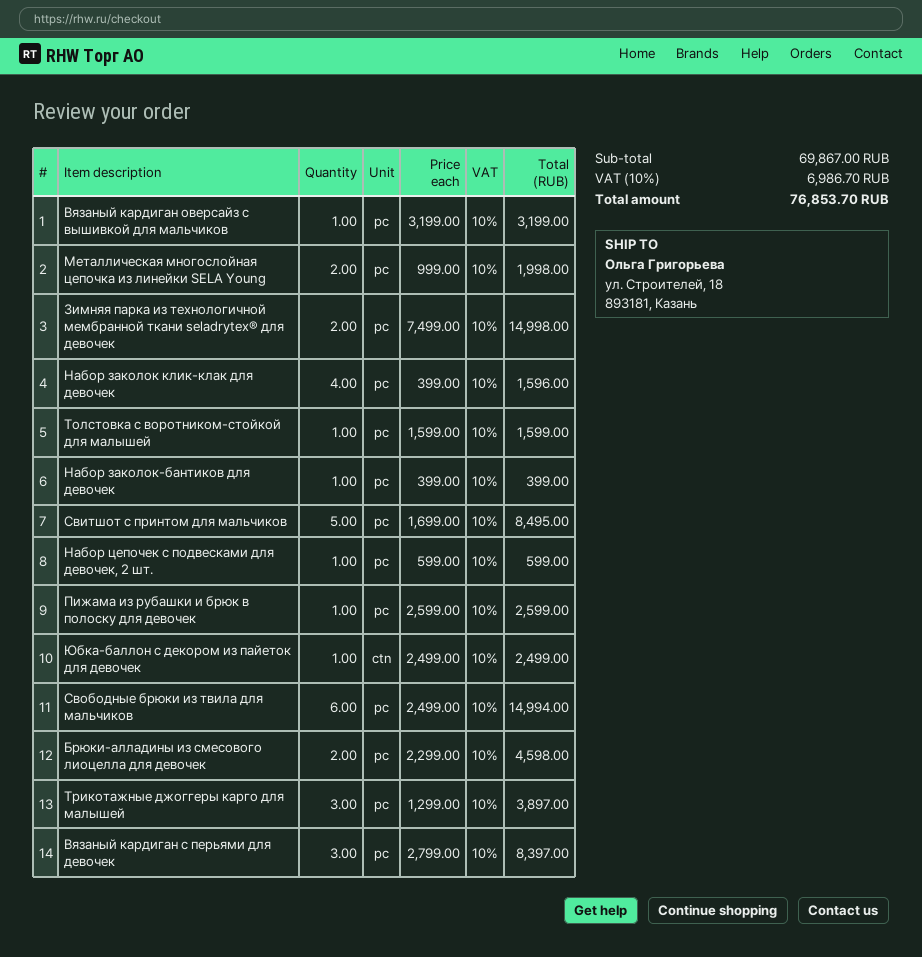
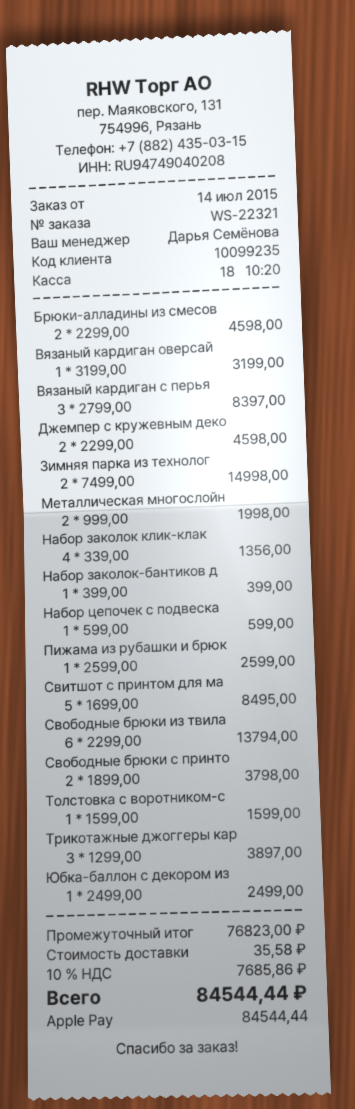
Набор заколок клик-клак для девочек: 4 x 399.00 = 1596.00 -> 4 x 339.00 = 1356.00
Свободные брюки из твила для мальчиков: 6 x 2499.00 = 14994.00 -> 6 x 2299.00 = 13794.00
Джемпер с кружевным деко: none -> 2 x 2299.00 = 4598.00
Свободные брюки с принто: none -> 2 x 1899.00 = 3798.00
subtotal: 69867.00 -> 76823.00
shipping: none -> 35.58
tax: 10% = 6986.70 -> 10% = 7685.86
total: 76853.70 -> 84544.44

